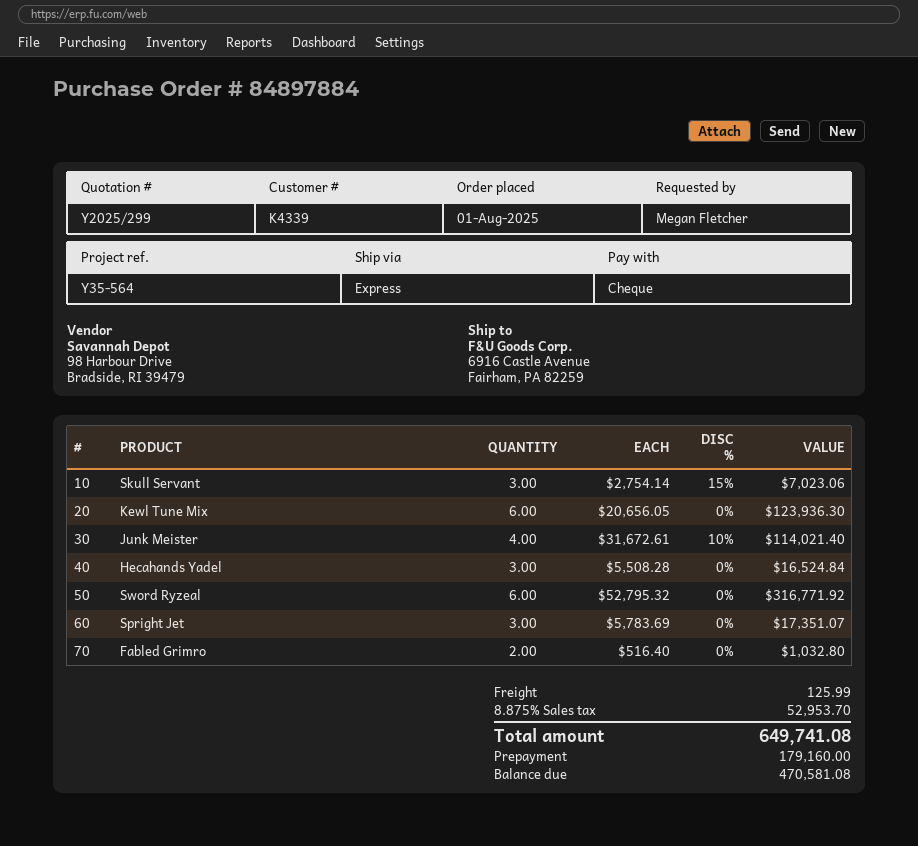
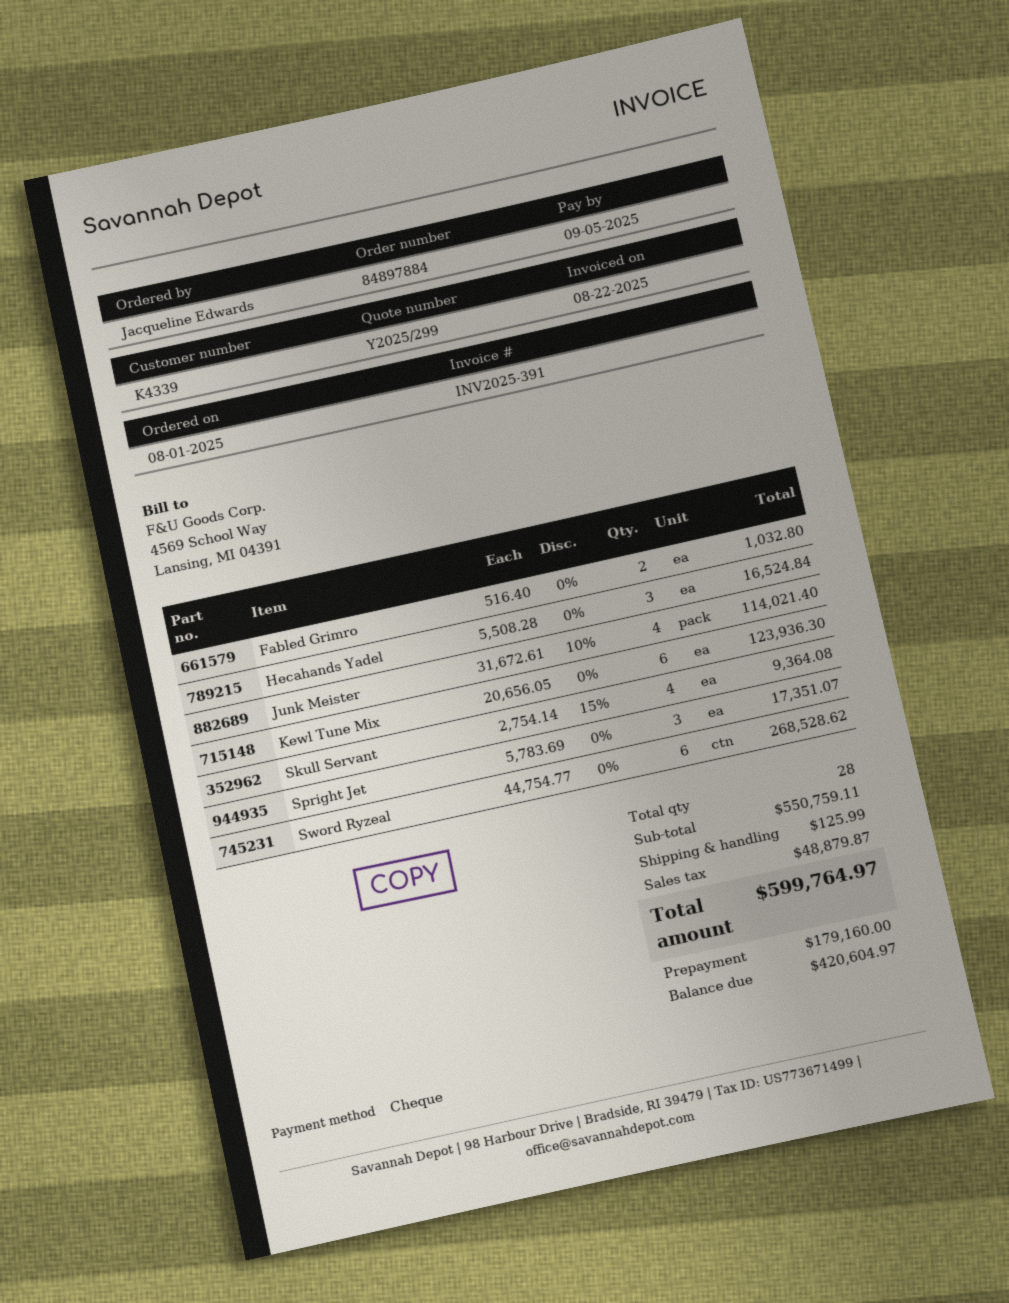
ordered by: Megan Fletcher -> Jacqueline Edwards
Skull Servant: 3 x 2754.14 - 15% = 7023.06 -> 4 x 2754.14 - 15% = 9364.08
Sword Ryzeal: 6 x 52795.32 = 316771.92 -> 6 x 44754.77 = 268528.62
tax: 52953.70 -> 48879.87
total: 649741.08 -> 599764.97
balance: 470581.08 -> 420604.97

